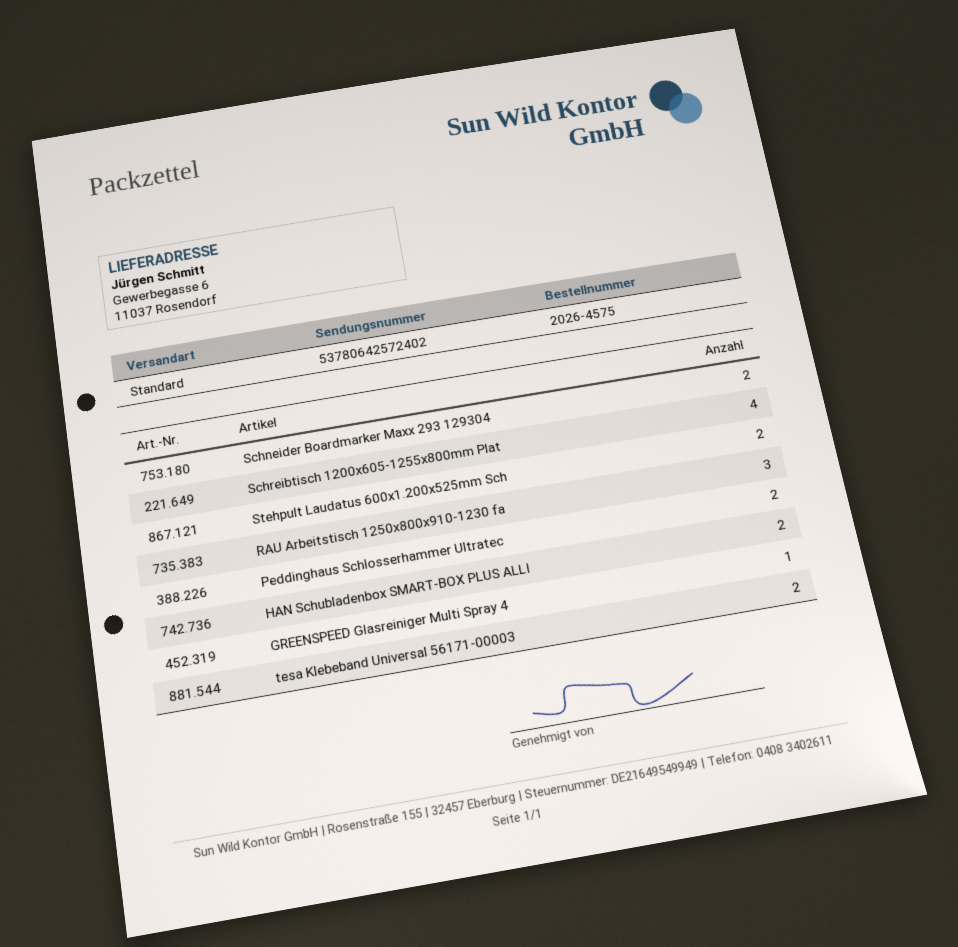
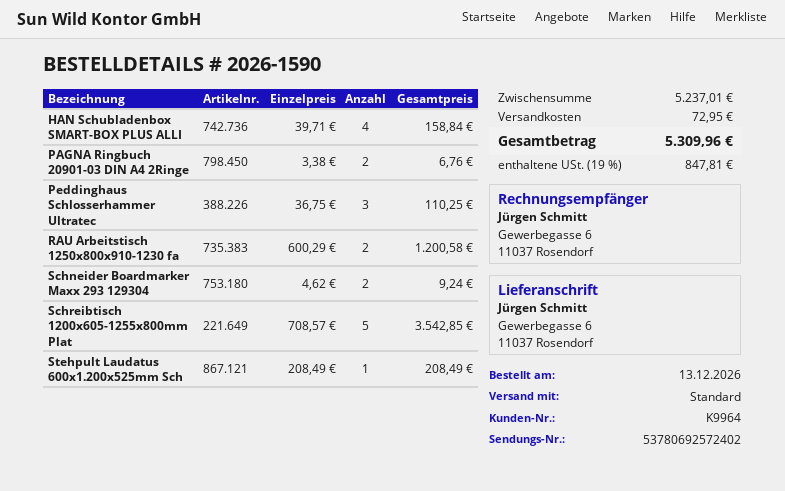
order number: 2026-4575 -> 2026-1590
tracking number: 53780642572402 -> 53780692572402
Schreibtisch 1200x605-1255x800mm Plat: 4 -> 5
Stehpult Laudatus 600x1.200x525mm Sch: 2 -> 1
RAU Arbeitstisch 1250x800x910-1230 fa: 3 -> 2
Peddinghaus Schlosserhammer Ultratec: 2 -> 3
HAN Schubladenbox SMART-BOX PLUS ALLI: 2 -> 4
GREENSPEED Glasreiniger Multi Spray 4: 1 -> none
tesa Klebeband Universal 56171-00003: 2 -> none
PAGNA Ringbuch 20901-03 DIN A4 2Ringe: none -> 2

